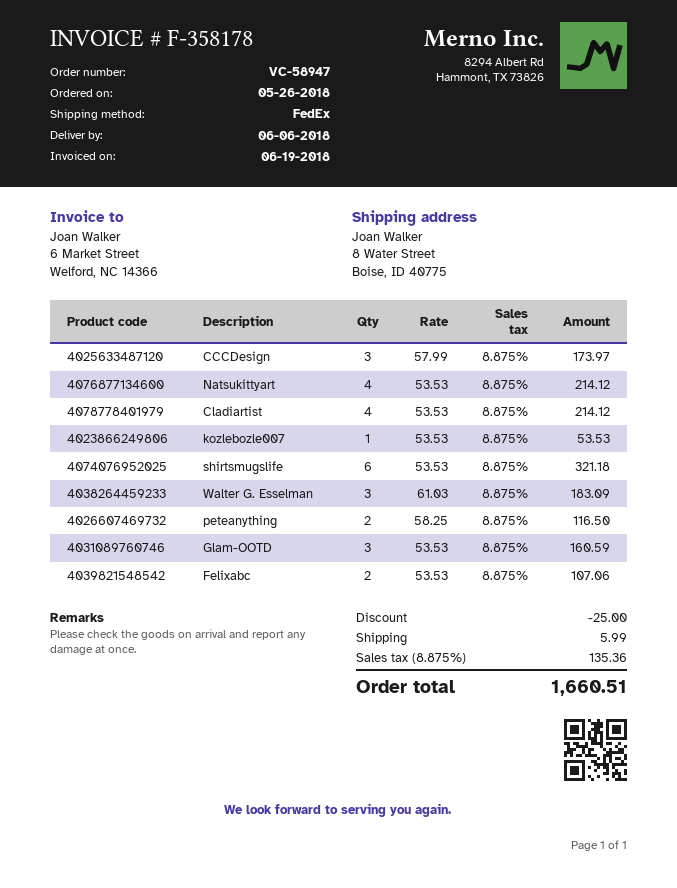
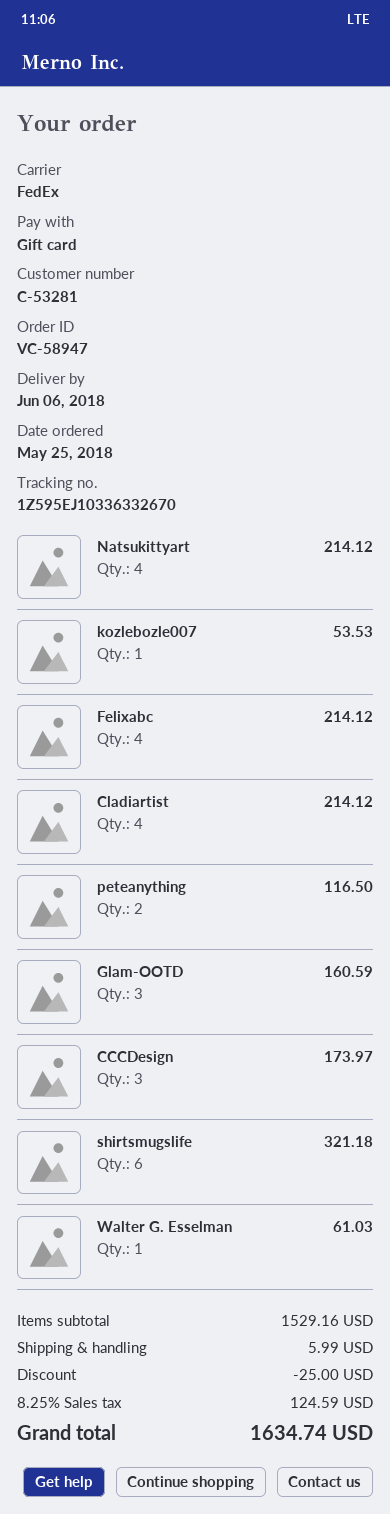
order date: 2018-05-26 -> 2018-05-25
Walter G. Esselman: 3 for 183.09 -> 1 for 61.03
Felixabc: 2 for 107.06 -> 4 for 214.12
tax: 8.875% = 135.36 -> 8.25% = 124.59
total: 1660.51 -> 1634.74

